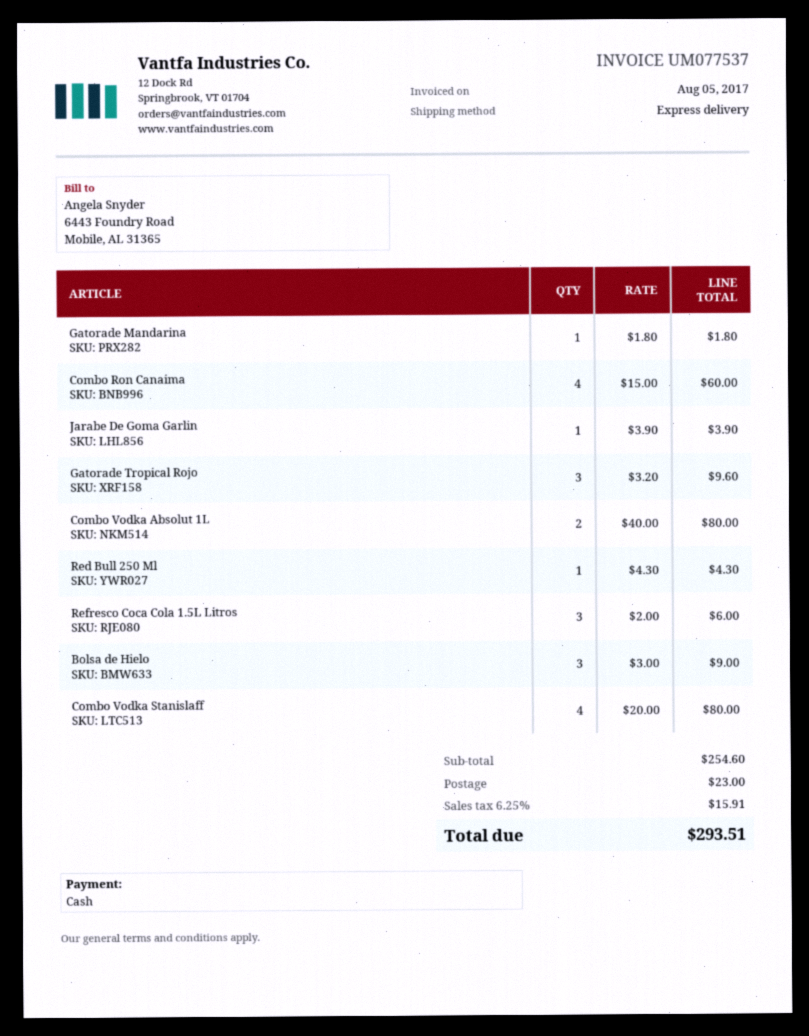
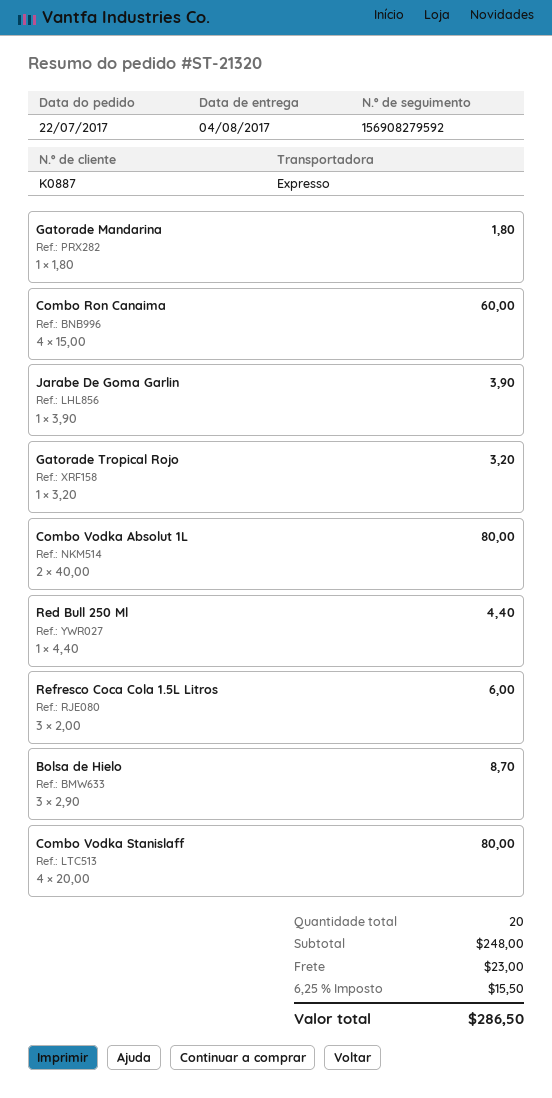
Gatorade Tropical Rojo: 3 x 3.20 = 9.60 -> 1 x 3.20 = 3.20
Red Bull 250 Ml: 1 x 4.30 = 4.30 -> 1 x 4.40 = 4.40
Bolsa de Hielo: 3 x 3.00 = 9.00 -> 3 x 2.90 = 8.70
subtotal: 254.60 -> 248.00
tax: 6.25% = 15.91 -> 6.25% = 15.50
total: 293.51 -> 286.50

